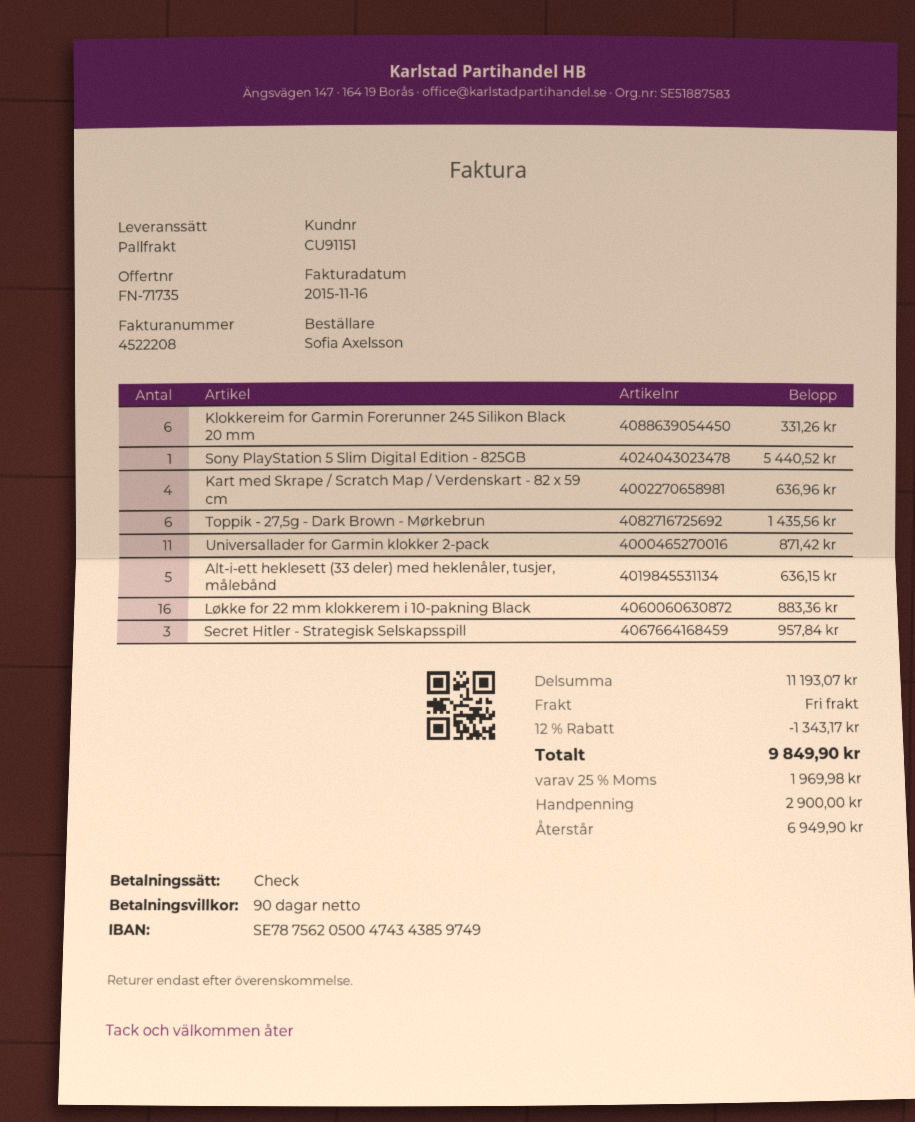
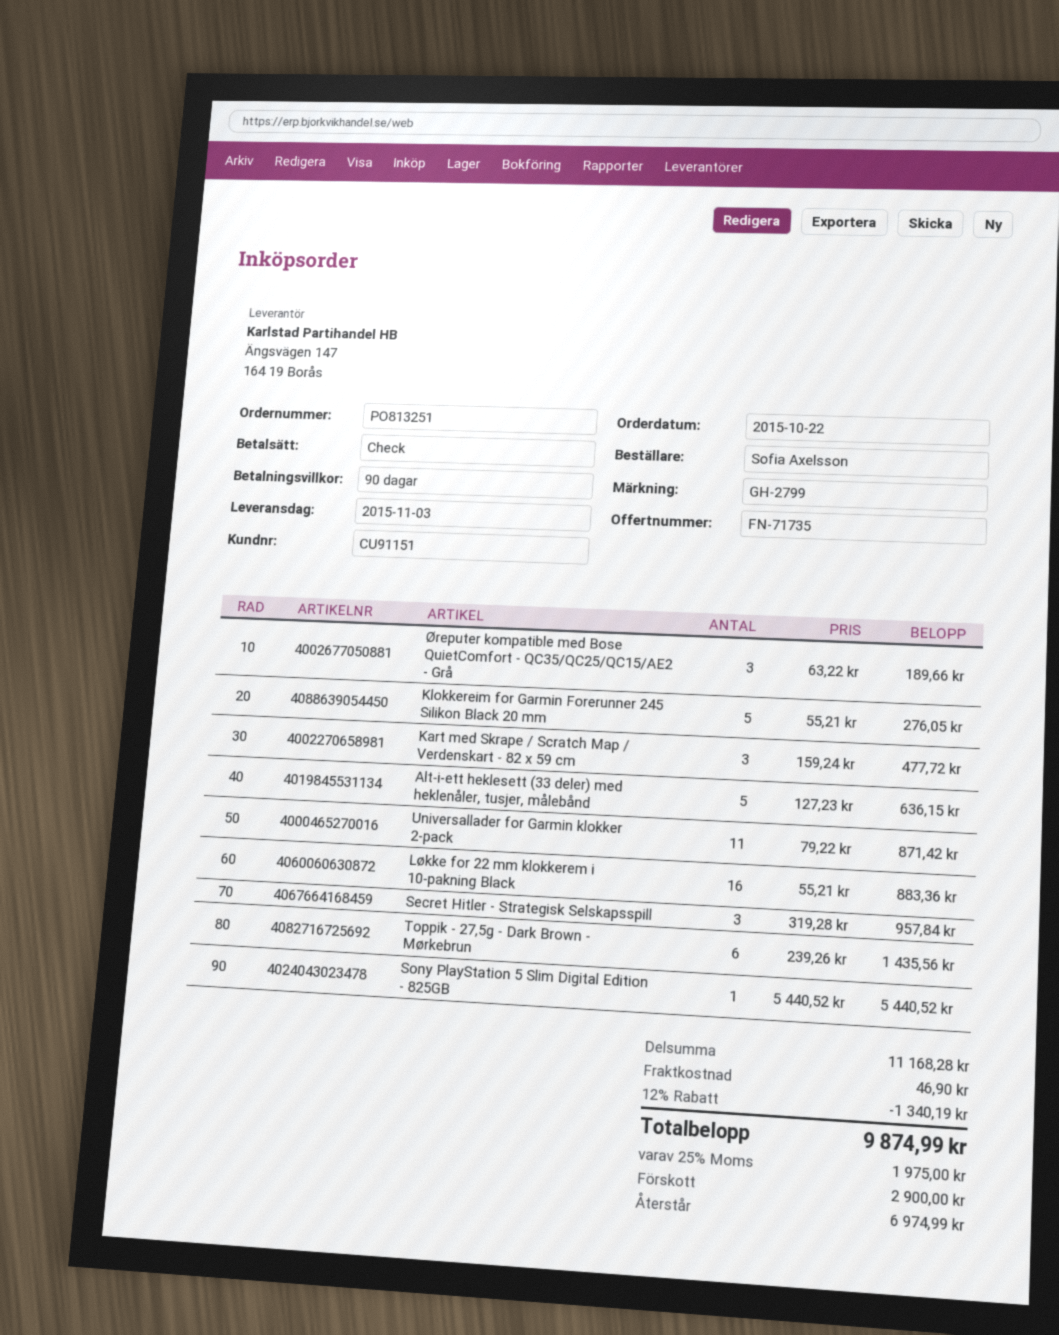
Klokkereim for Garmin Forerunner 245 Silikon Black 20 mm: 6 for 331.26 -> 5 for 276.05
Kart med Skrape / Scratch Map / Verdenskart - 82 x 59 cm: 4 for 636.96 -> 3 for 477.72
Øreputer kompatible med Bose QuietComfort - QC35/QC25/QC15/AE2 - Grå: none -> 3 for 189.66
subtotal: 11193.07 -> 11168.28
discount: 12% = 1343.17 -> 12% = 1340.19
shipping: 0.00 -> 46.90
tax: 25% = 1969.98 -> 25% = 1975.00
total: 9849.90 -> 9874.99
balance: 6949.90 -> 6974.99

